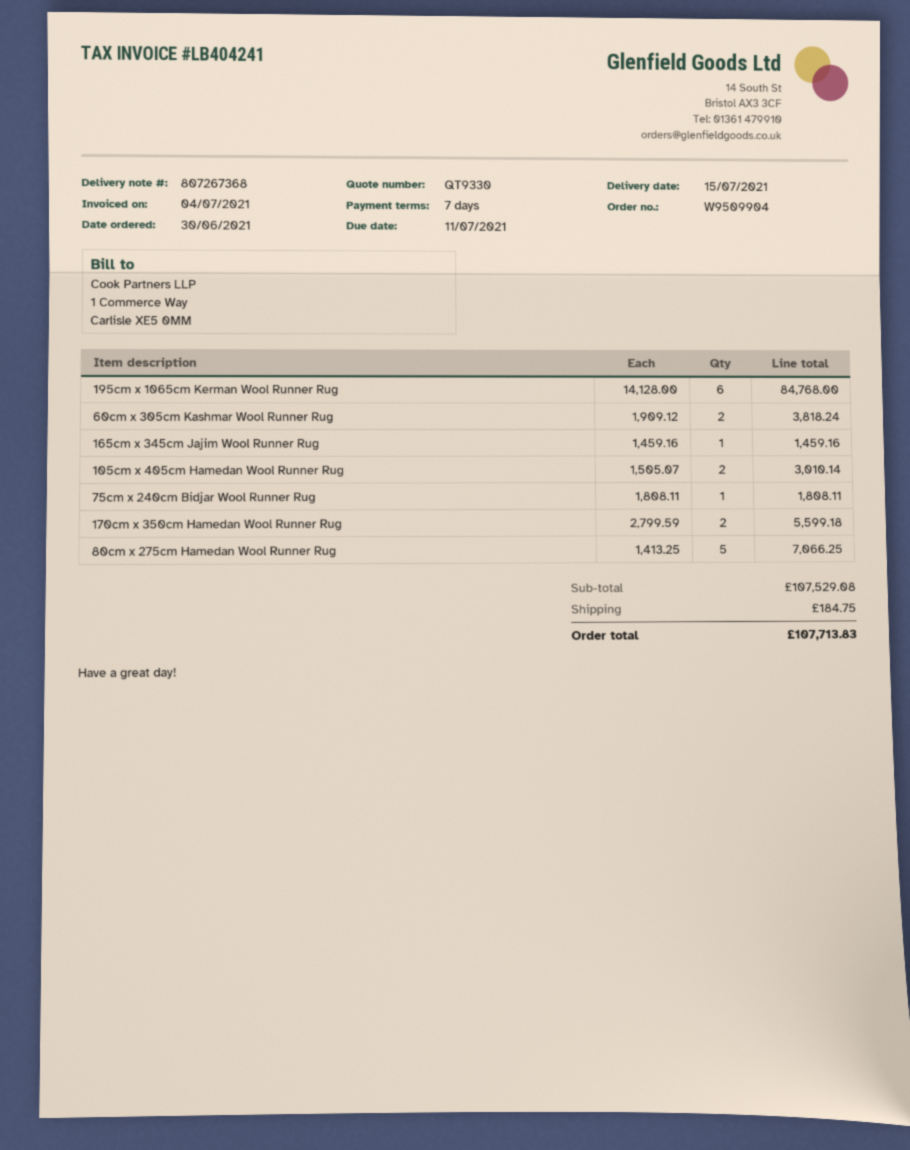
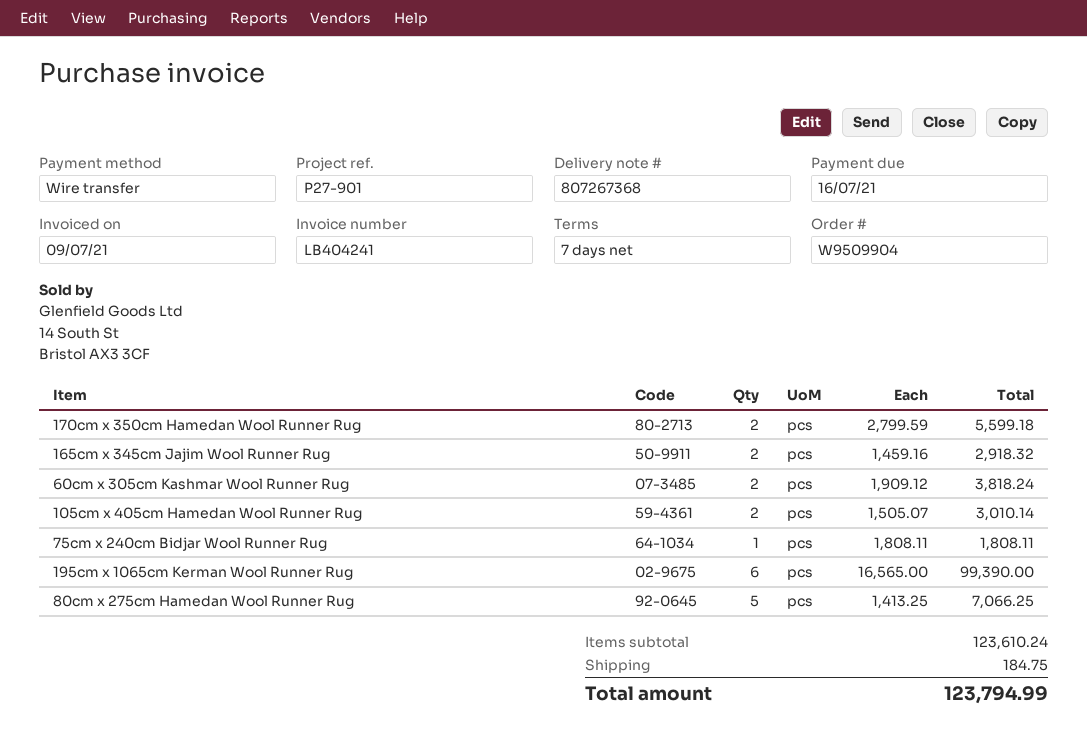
invoice date: 2021-07-04 -> 2021-07-09
due date: 2021-07-11 -> 2021-07-16
195cm x 1065cm Kerman Wool Runner Rug: 6 x 14128.00 = 84768.00 -> 6 x 16565.00 = 99390.00
165cm x 345cm Jajim Wool Runner Rug: 1 x 1459.16 = 1459.16 -> 2 x 1459.16 = 2918.32
subtotal: 107529.08 -> 123610.24
total: 107713.83 -> 123794.99

